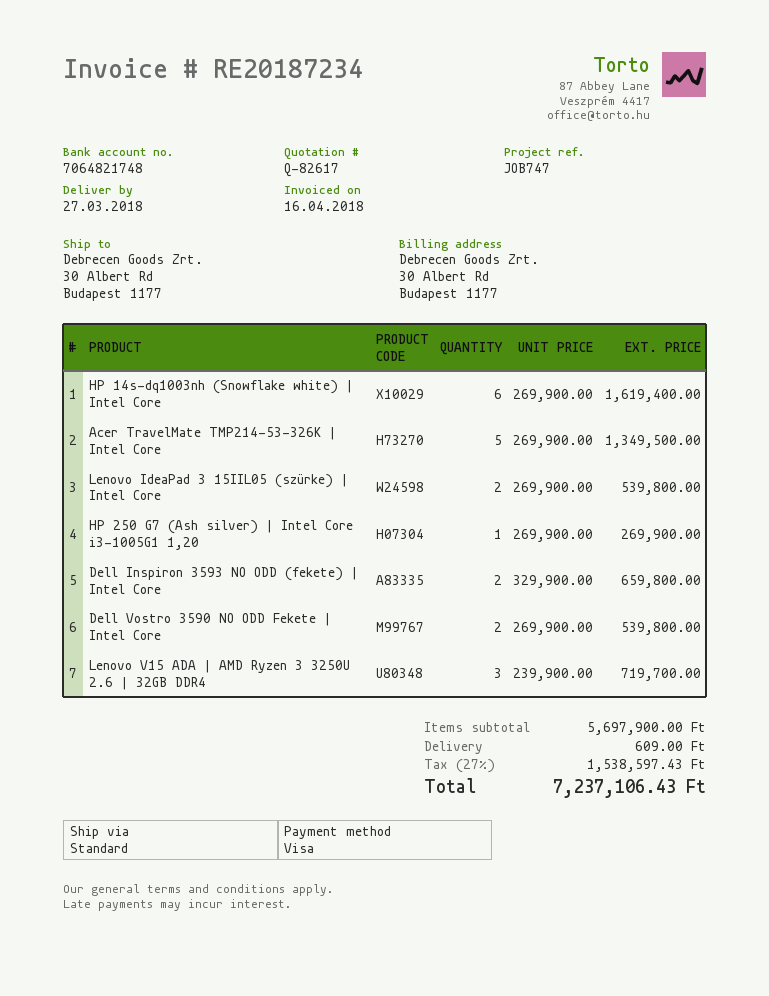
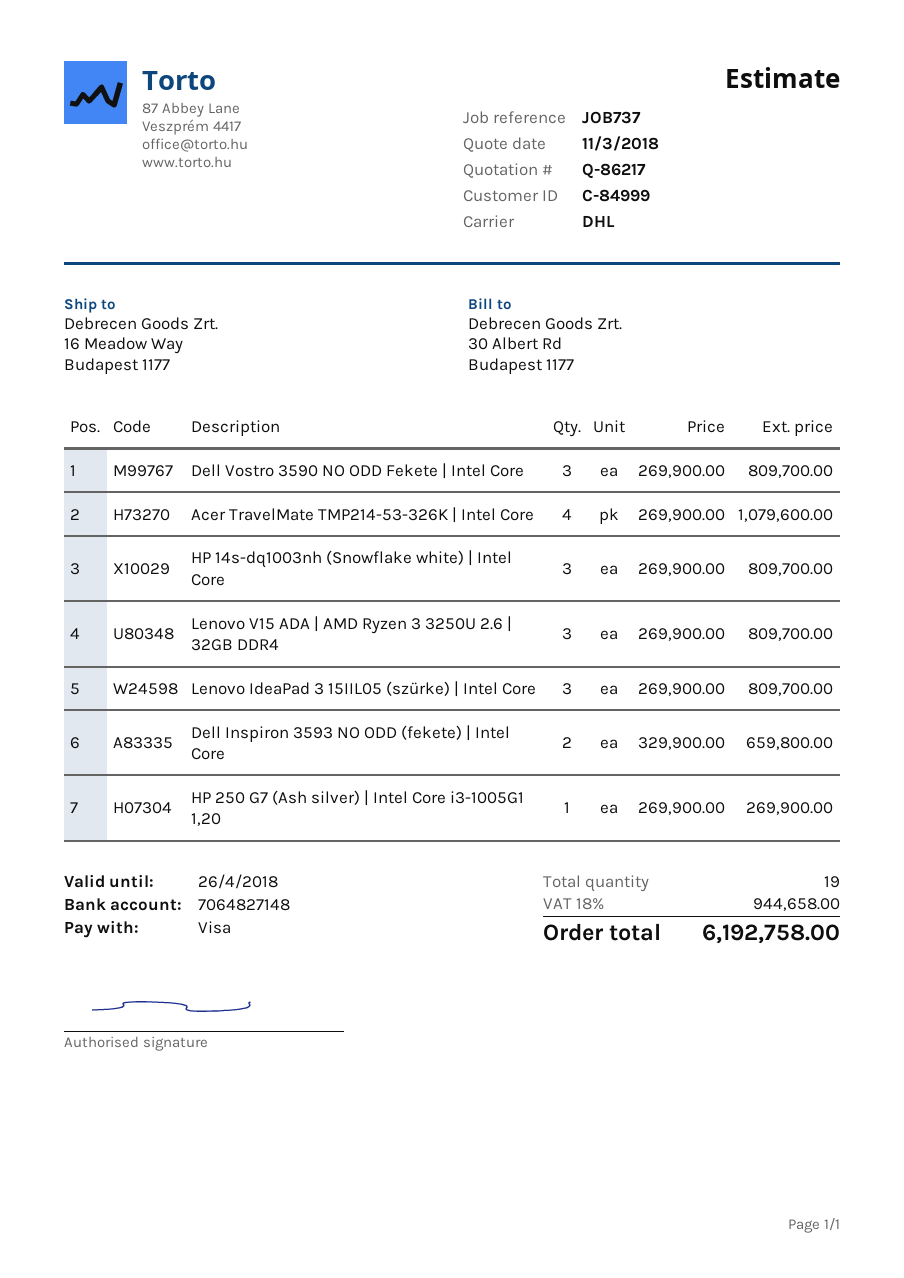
quote number: Q-82617 -> Q-86217
reference: JOB747 -> JOB737
bank account: 7064821748 -> 7064827148
shipping method: standard -> DHL
ship to: 30 Albert Rd, Budapest 1177 -> 16 Meadow Way, Budapest 1177
HP 14s-dq1003nh (Snowflake white) | Intel Core: 6 x 269900.00 = 1619400.00 -> 3 x 269900.00 = 809700.00
Acer TravelMate TMP214-53-326K | Intel Core: 5 x 269900.00 = 1349500.00 -> 4 x 269900.00 = 1079600.00
Lenovo IdeaPad 3 15IIL05 (szürke) | Intel Core: 2 x 269900.00 = 539800.00 -> 3 x 269900.00 = 809700.00
Dell Vostro 3590 NO ODD Fekete | Intel Core: 2 x 269900.00 = 539800.00 -> 3 x 269900.00 = 809700.00
Lenovo V15 ADA | AMD Ryzen 3 3250U 2.6 | 32GB DDR4: 3 x 239900.00 = 719700.00 -> 3 x 269900.00 = 809700.00
shipping: 609.00 -> none
tax: 27% = 1538597.43 -> 18% = 944658.00
total: 7237106.43 -> 6192758.00

